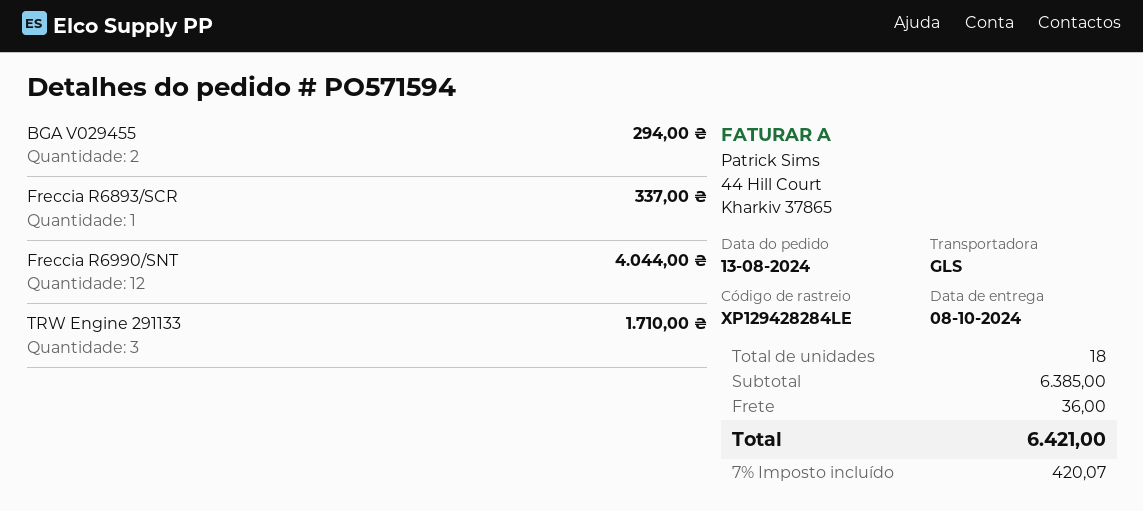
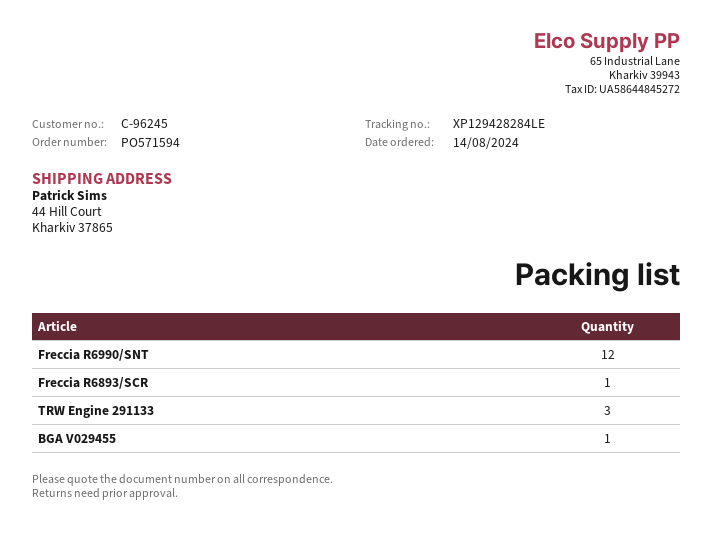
order date: 2024-08-13 -> 2024-08-14
BGA V029455: 2 -> 1

